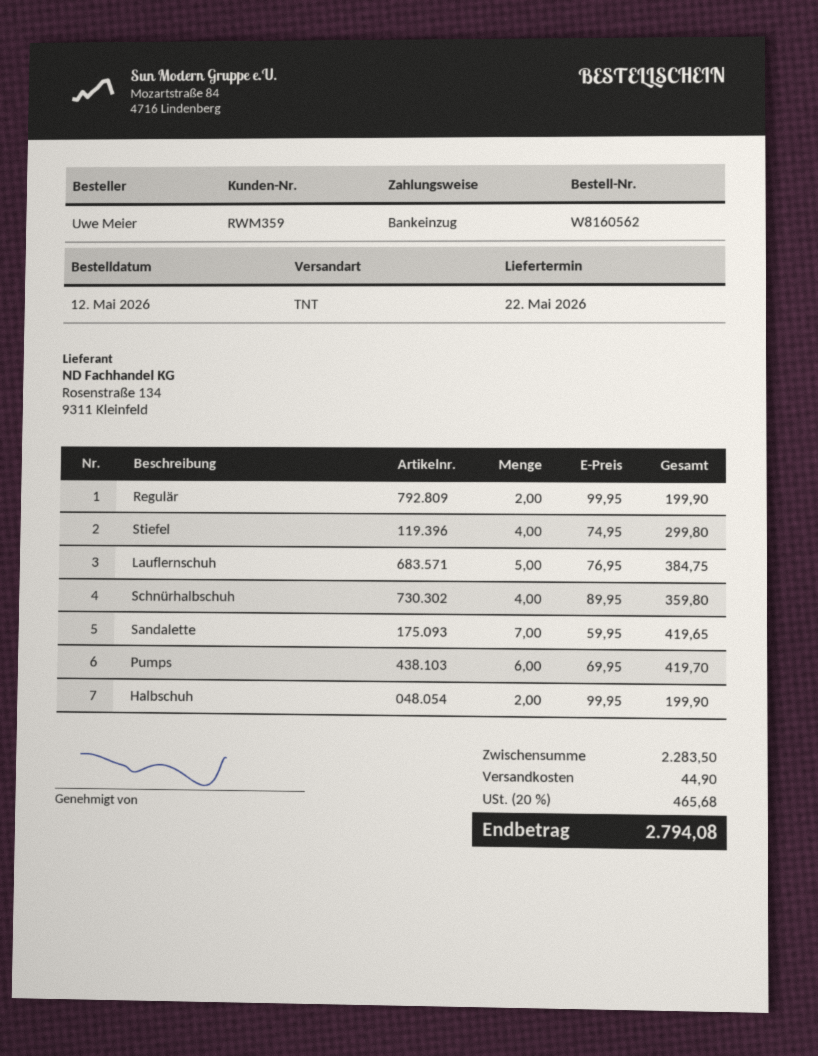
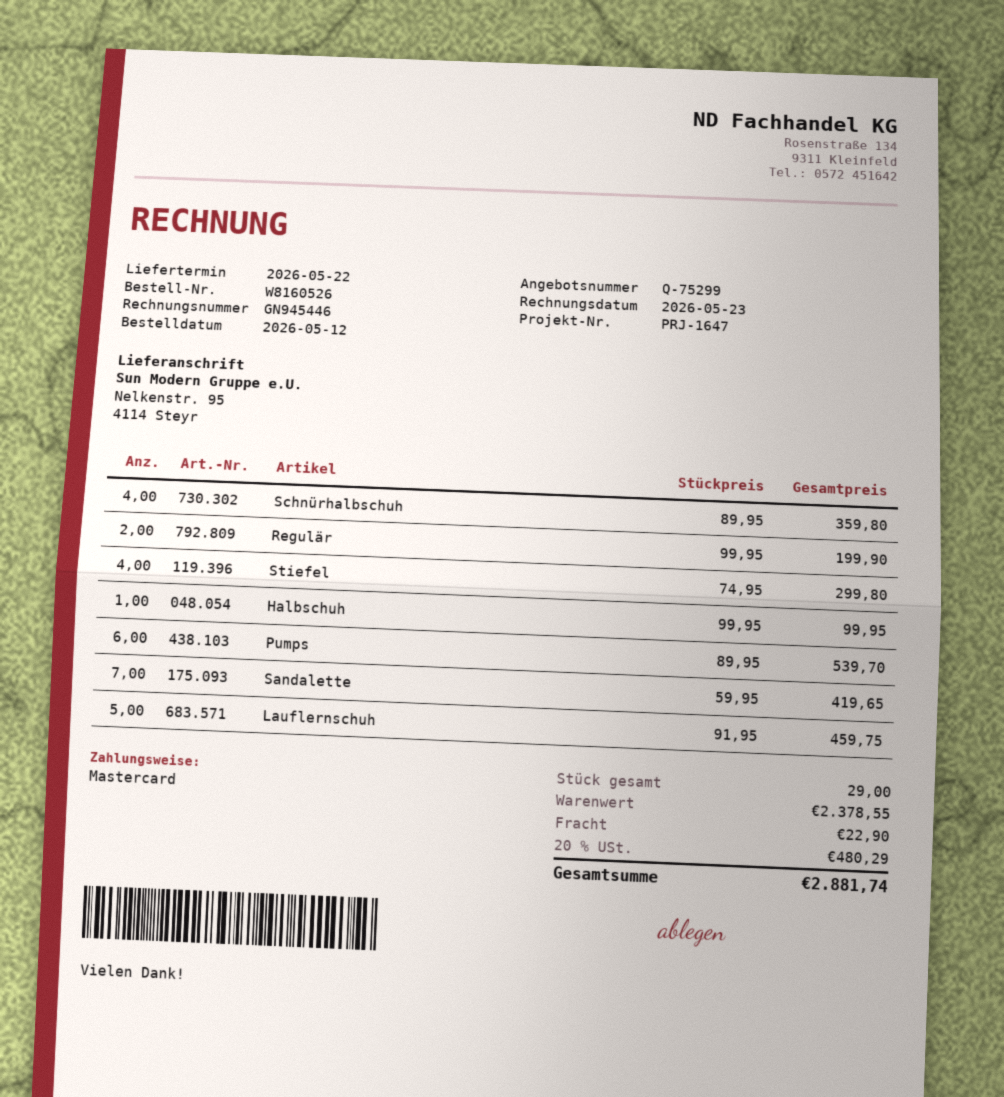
order number: W8160562 -> W8160526
payment method: direct debit -> Mastercard
Lauflernschuh: 5 x 76.95 = 384.75 -> 5 x 91.95 = 459.75
Pumps: 6 x 69.95 = 419.70 -> 6 x 89.95 = 539.70
Halbschuh: 2 x 99.95 = 199.90 -> 1 x 99.95 = 99.95
subtotal: 2283.50 -> 2378.55
shipping: 44.90 -> 22.90
tax: 20% = 465.68 -> 20% = 480.29
total: 2794.08 -> 2881.74

